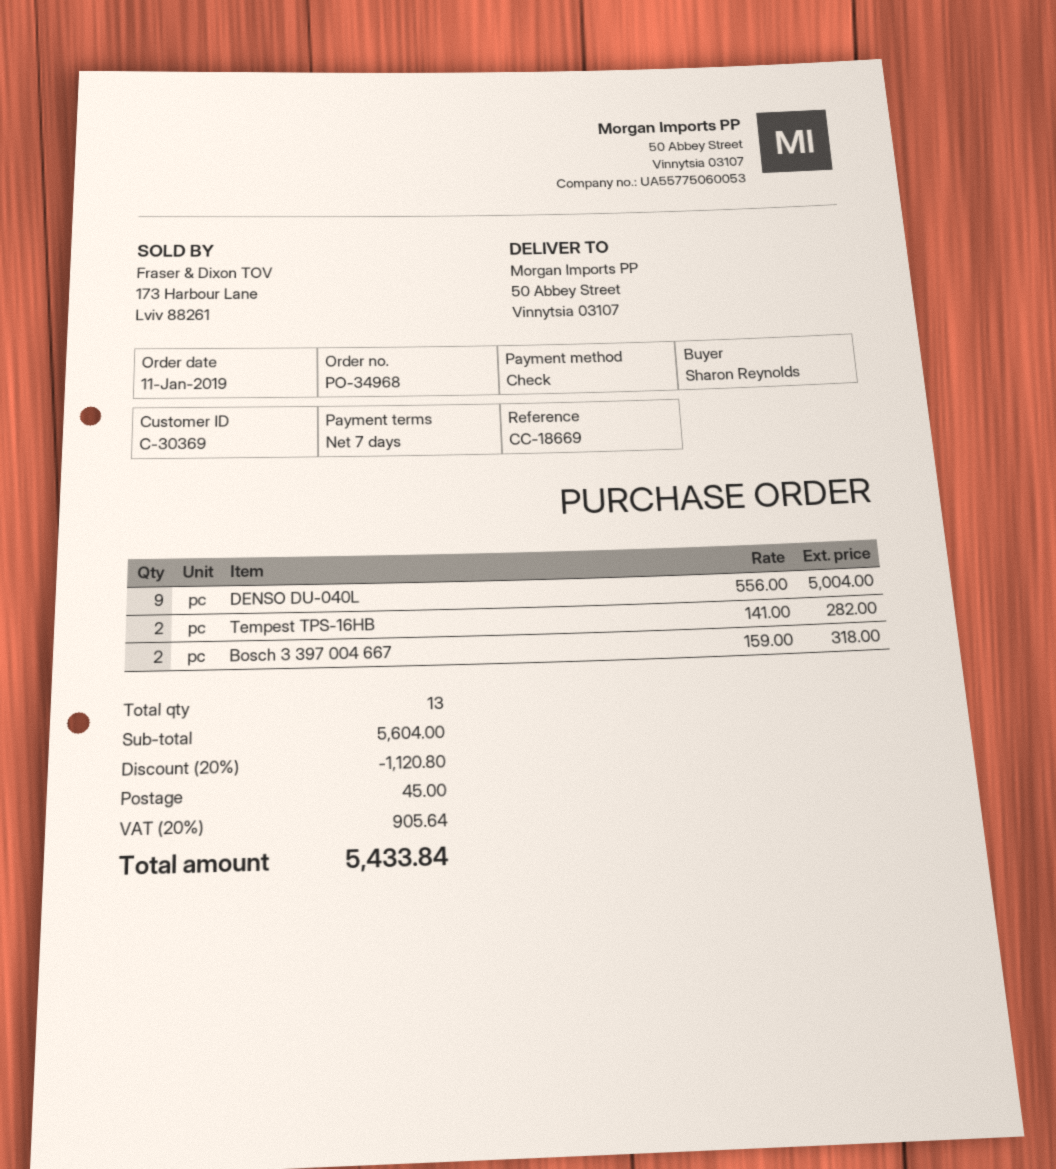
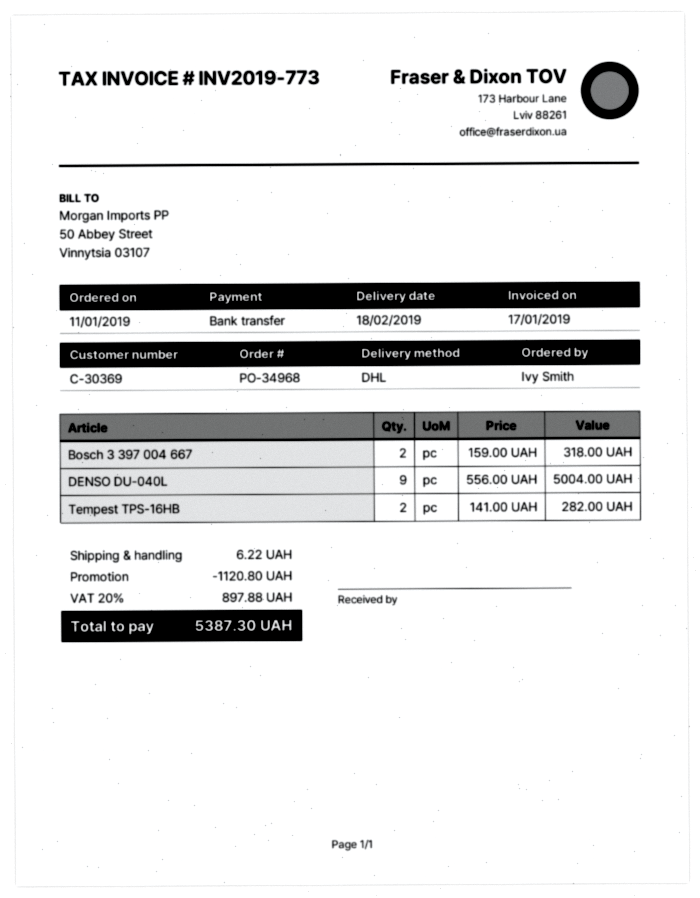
ordered by: Sharon Reynolds -> Ivy Smith
payment method: cheque -> bank transfer
shipping: 45.00 -> 6.22
tax: 20% = 905.64 -> 20% = 897.88
total: 5433.84 -> 5387.30

